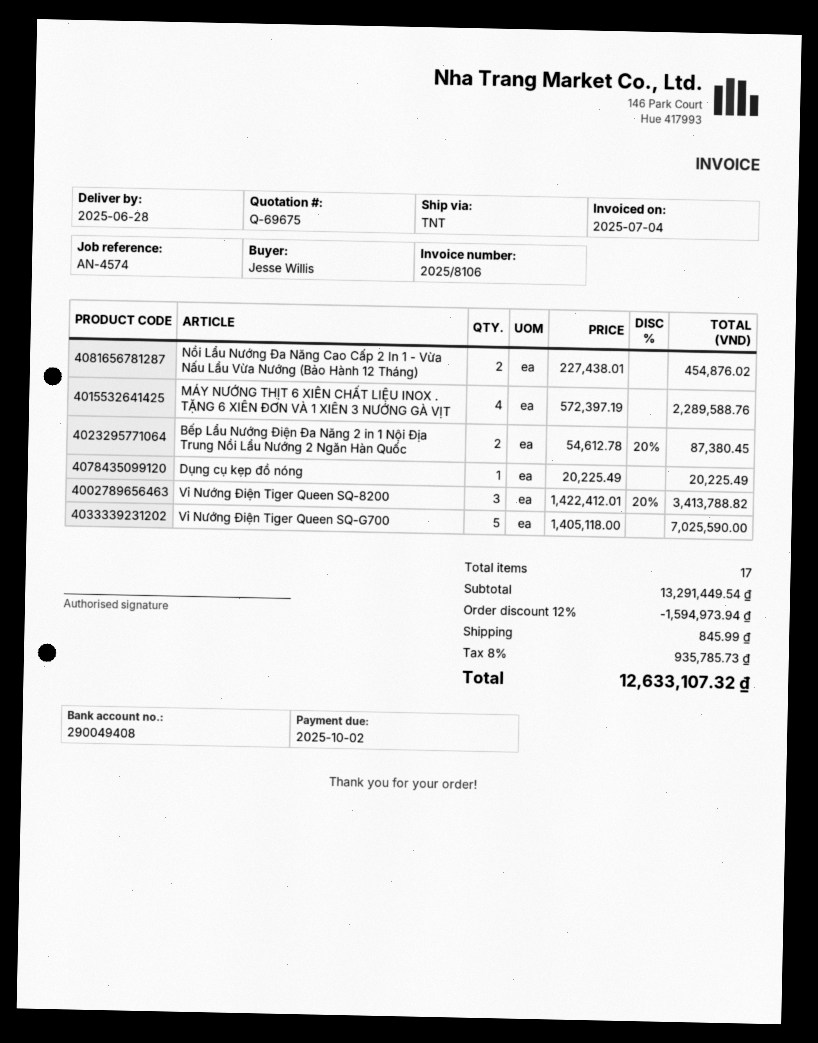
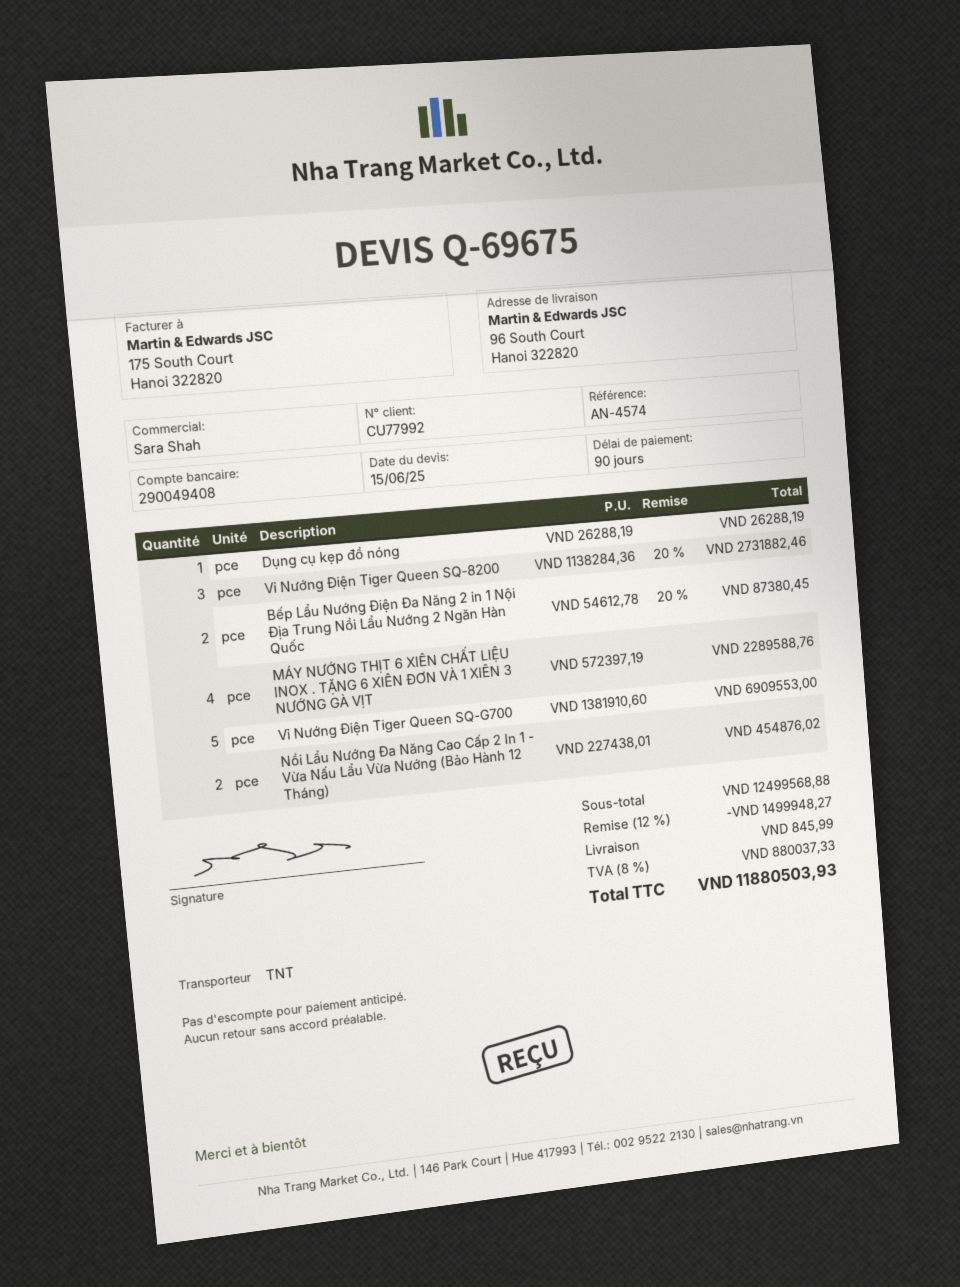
Dụng cụ kẹp đồ nóng: 1 x 20225.49 = 20225.49 -> 1 x 26288.19 = 26288.19
Vỉ Nướng Điện Tiger Queen SQ-8200: 3 x 1422412.01 - 20% = 3413788.82 -> 3 x 1138284.36 - 20% = 2731882.46
Vỉ Nướng Điện Tiger Queen SQ-G700: 5 x 1405118.00 = 7025590.00 -> 5 x 1381910.60 = 6909553.00
subtotal: 13291449.54 -> 12499568.88
discount: 12% = 1594973.94 -> 12% = 1499948.27
tax: 8% = 935785.73 -> 8% = 880037.33
total: 12633107.32 -> 11880503.93

